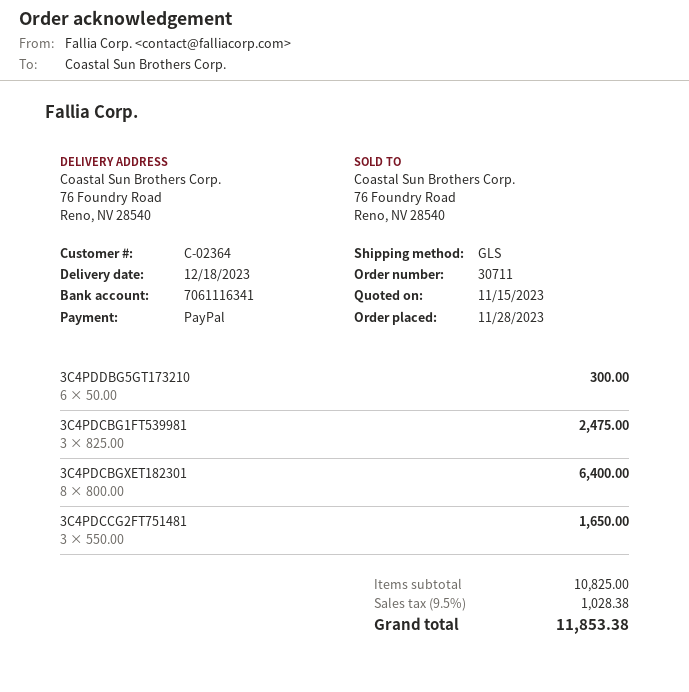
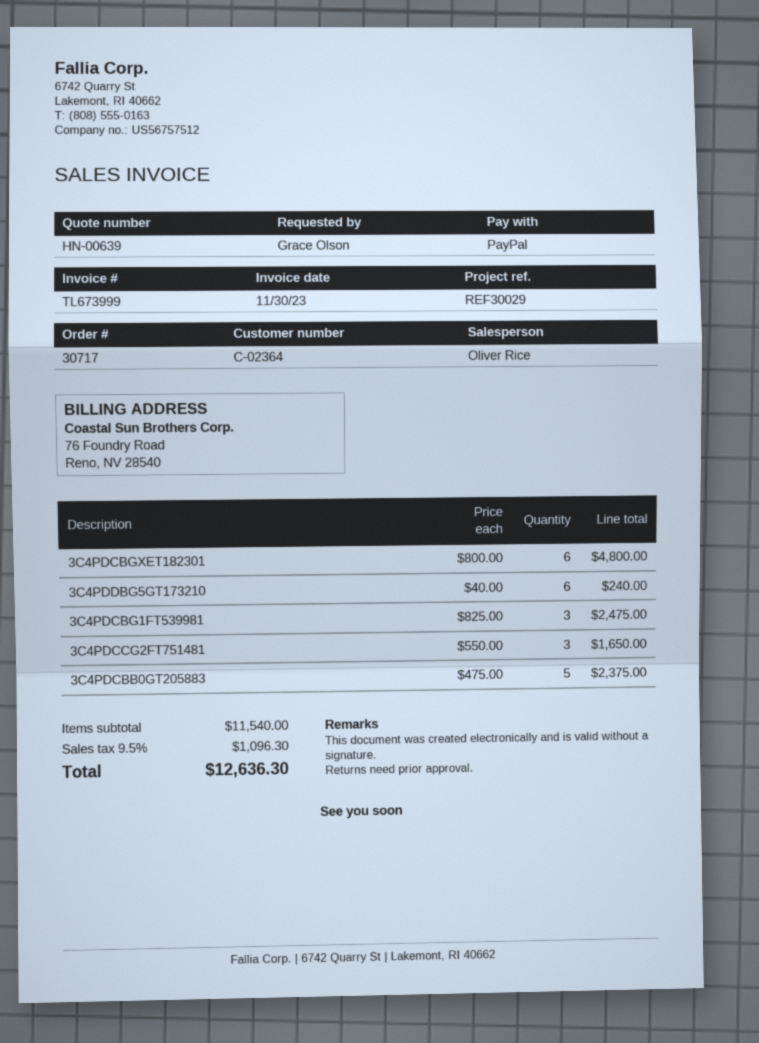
order number: 30711 -> 30717
3C4PDDBG5GT173210: 6 x 50.00 = 300.00 -> 6 x 40.00 = 240.00
3C4PDCBGXET182301: 8 x 800.00 = 6400.00 -> 6 x 800.00 = 4800.00
3C4PDCBB0GT205883: none -> 5 x 475.00 = 2375.00
subtotal: 10825.00 -> 11540.00
tax: 9.5% = 1028.38 -> 9.5% = 1096.30
total: 11853.38 -> 12636.30

